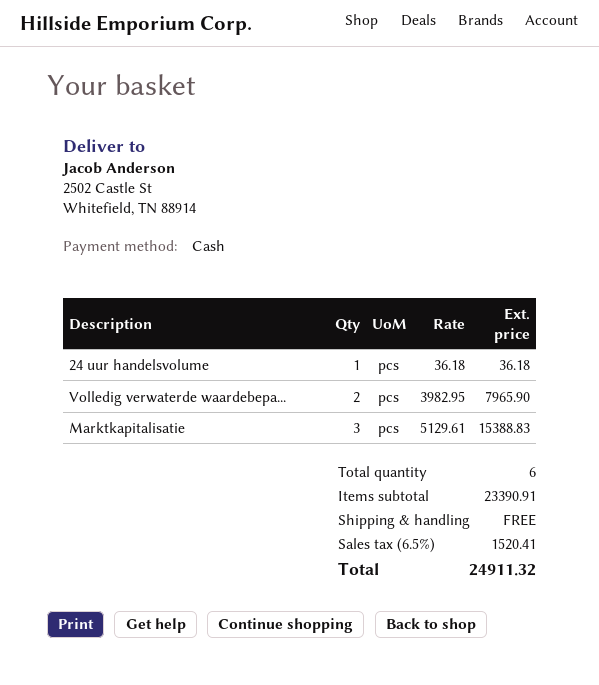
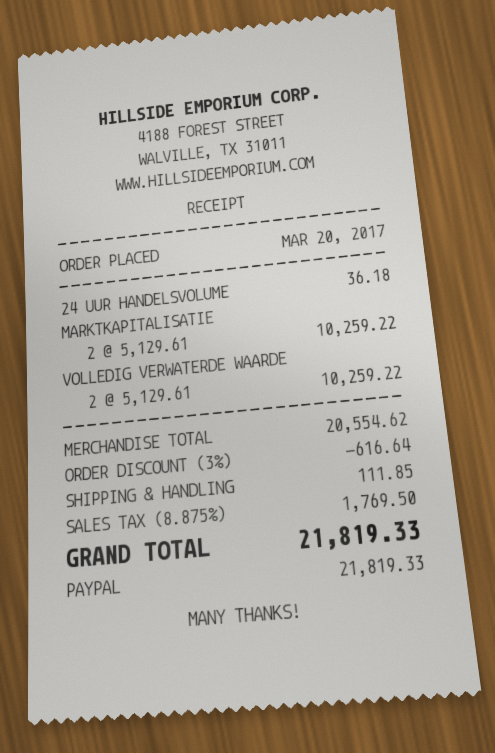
payment method: cash -> PayPal
Volledig verwaterde waardebepa...: 2 x 3982.95 = 7965.90 -> 2 x 5129.61 = 10259.22
Marktkapitalisatie: 3 x 5129.61 = 15388.83 -> 2 x 5129.61 = 10259.22
subtotal: 23390.91 -> 20554.62
discount: none -> 3% = 616.64
shipping: 0.00 -> 111.85
tax: 6.5% = 1520.41 -> 8.875% = 1769.50
total: 24911.32 -> 21819.33

